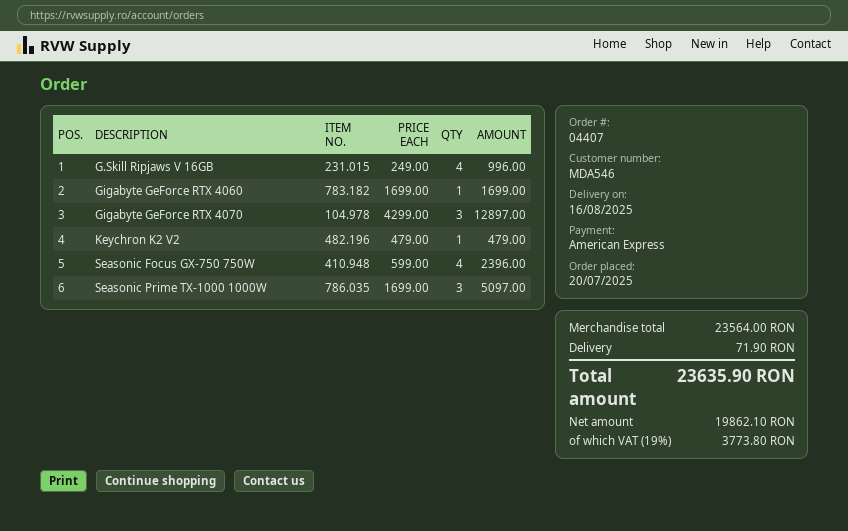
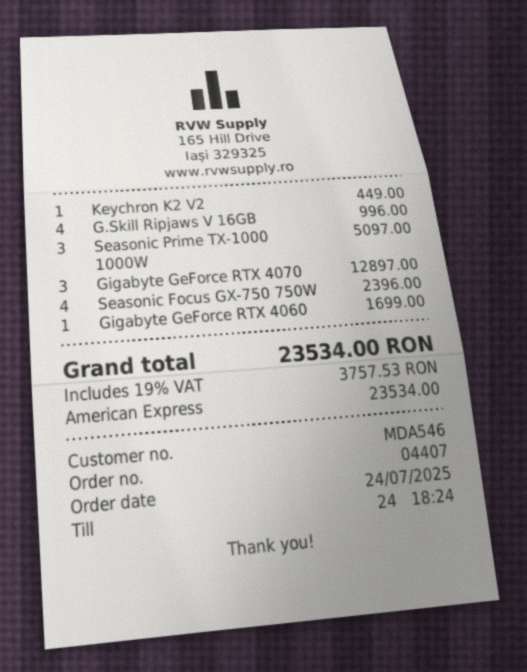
order date: 2025-07-20 -> 2025-07-24
Keychron K2 V2: 1 for 479.00 -> 1 for 449.00
shipping: 71.90 -> none
tax: 19% = 3773.80 -> 19% = 3757.53
total: 23635.90 -> 23534.00

